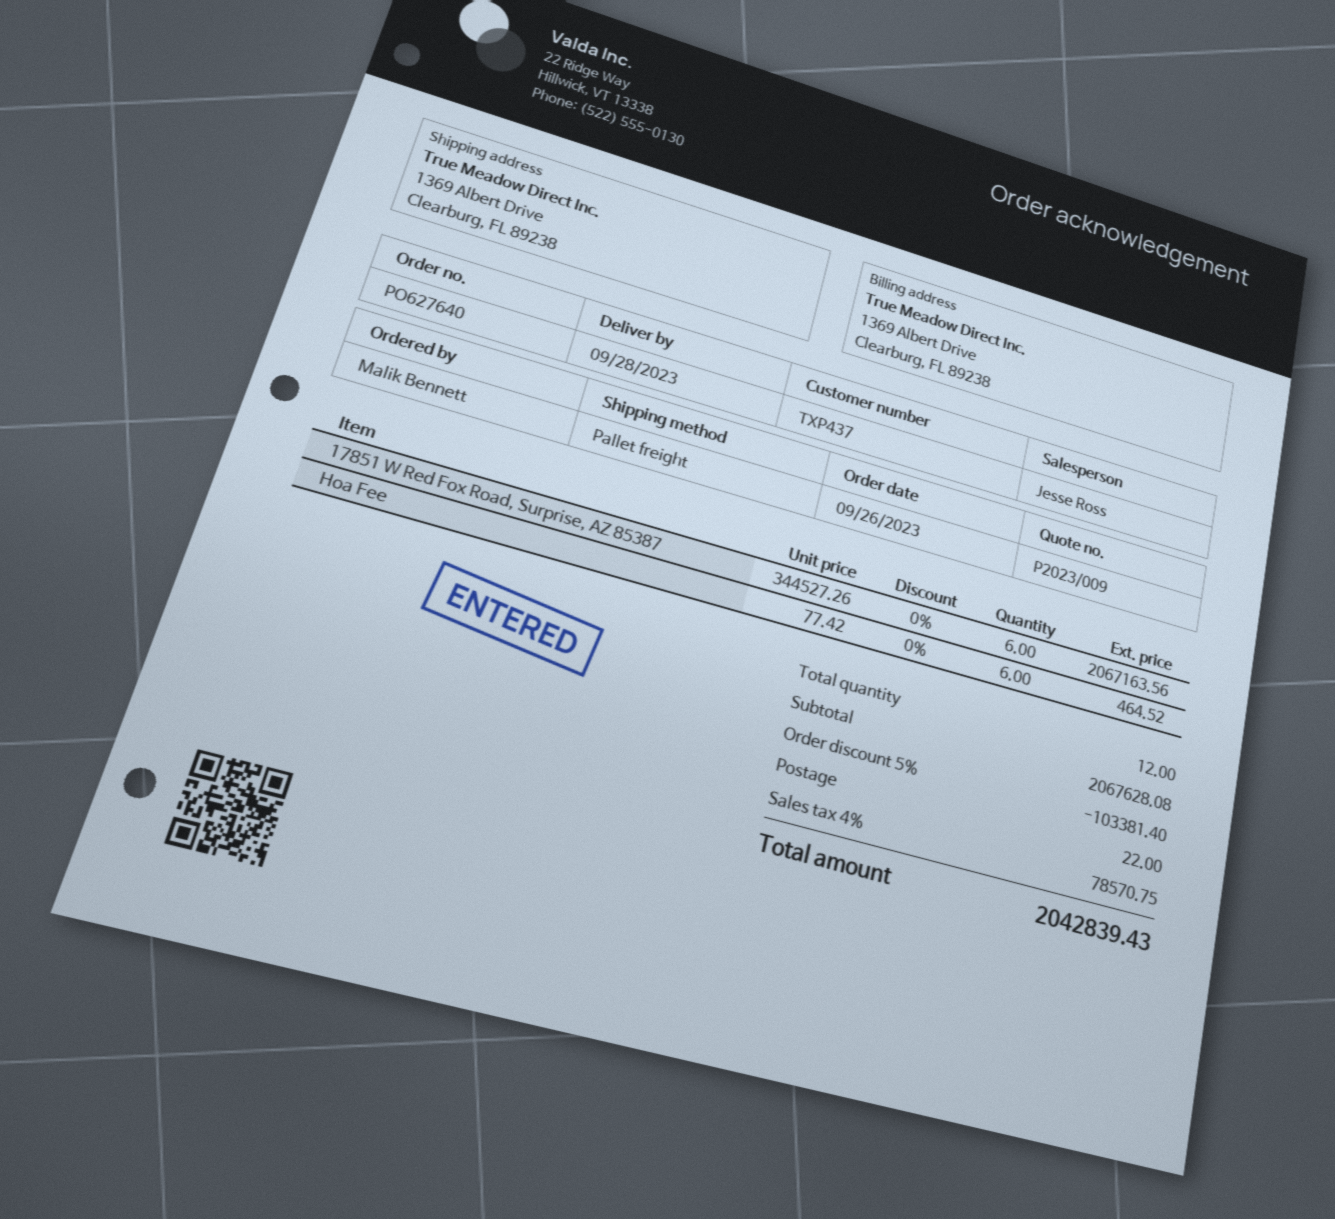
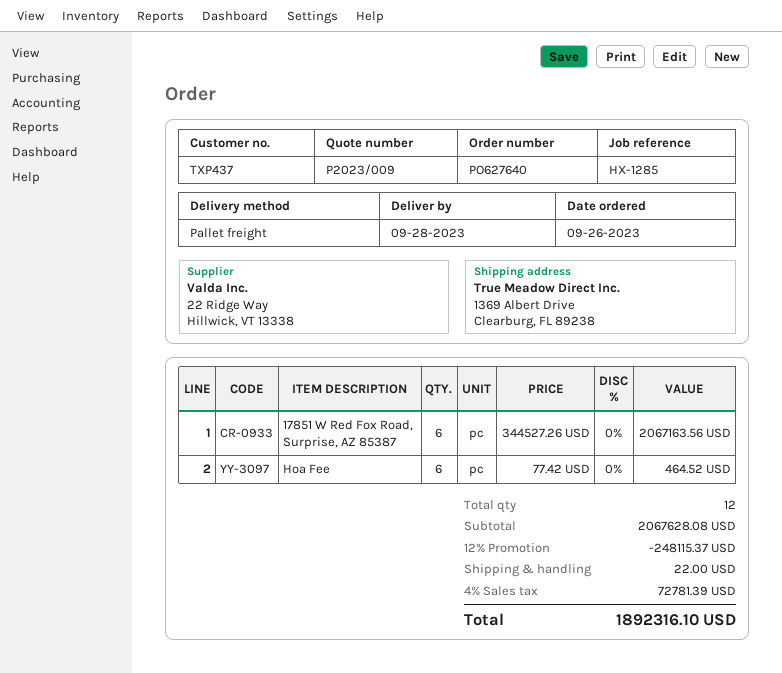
discount: 5% = 103381.40 -> 12% = 248115.37
tax: 4% = 78570.75 -> 4% = 72781.39
total: 2042839.43 -> 1892316.10

